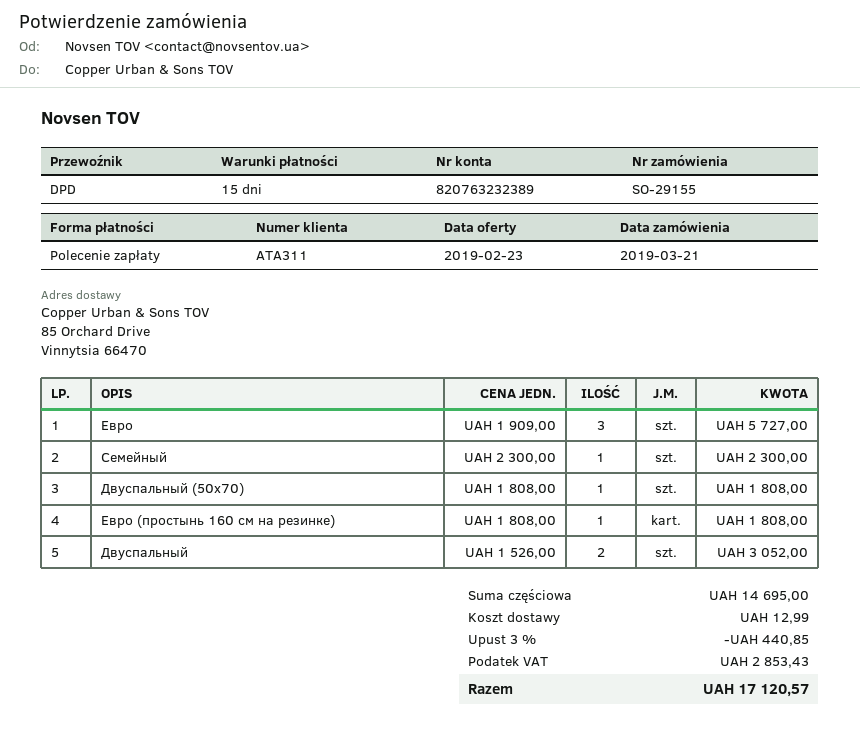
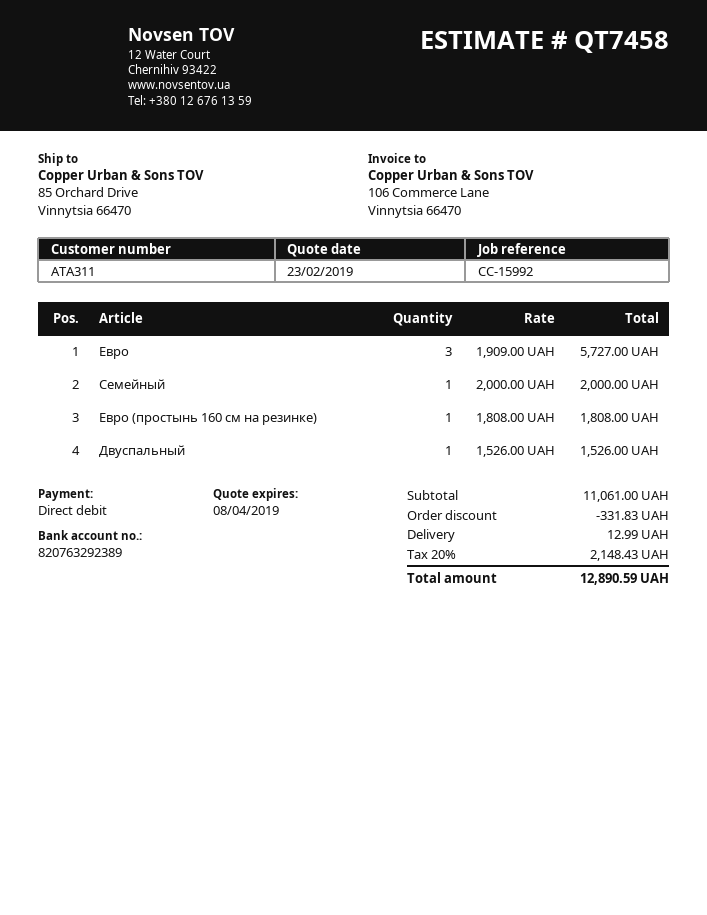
bank account: 820763232389 -> 820763292389
Семейный: 1 x 2300.00 = 2300.00 -> 1 x 2000.00 = 2000.00
Двуспальный (50х70): 1 x 1808.00 = 1808.00 -> none
Двуспальный: 2 x 1526.00 = 3052.00 -> 1 x 1526.00 = 1526.00
subtotal: 14695.00 -> 11061.00
discount: 440.85 -> 331.83
tax: 2853.43 -> 2148.43
total: 17120.57 -> 12890.59

